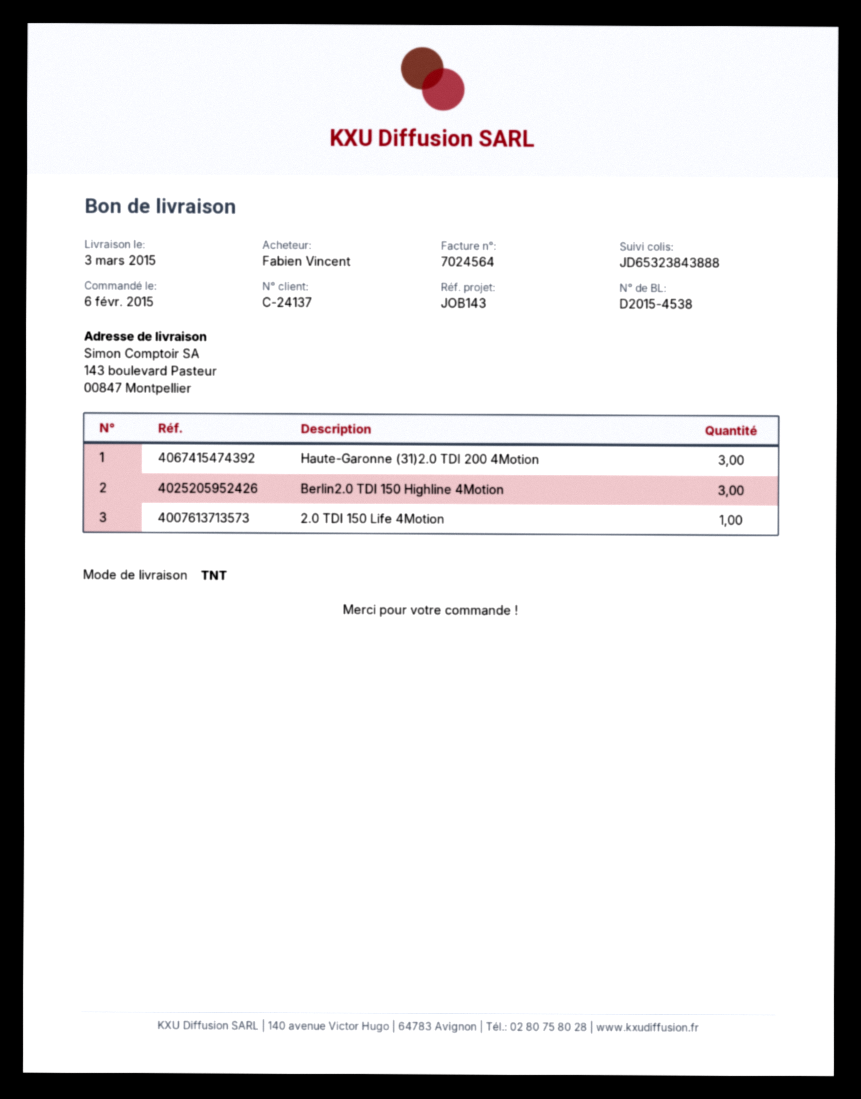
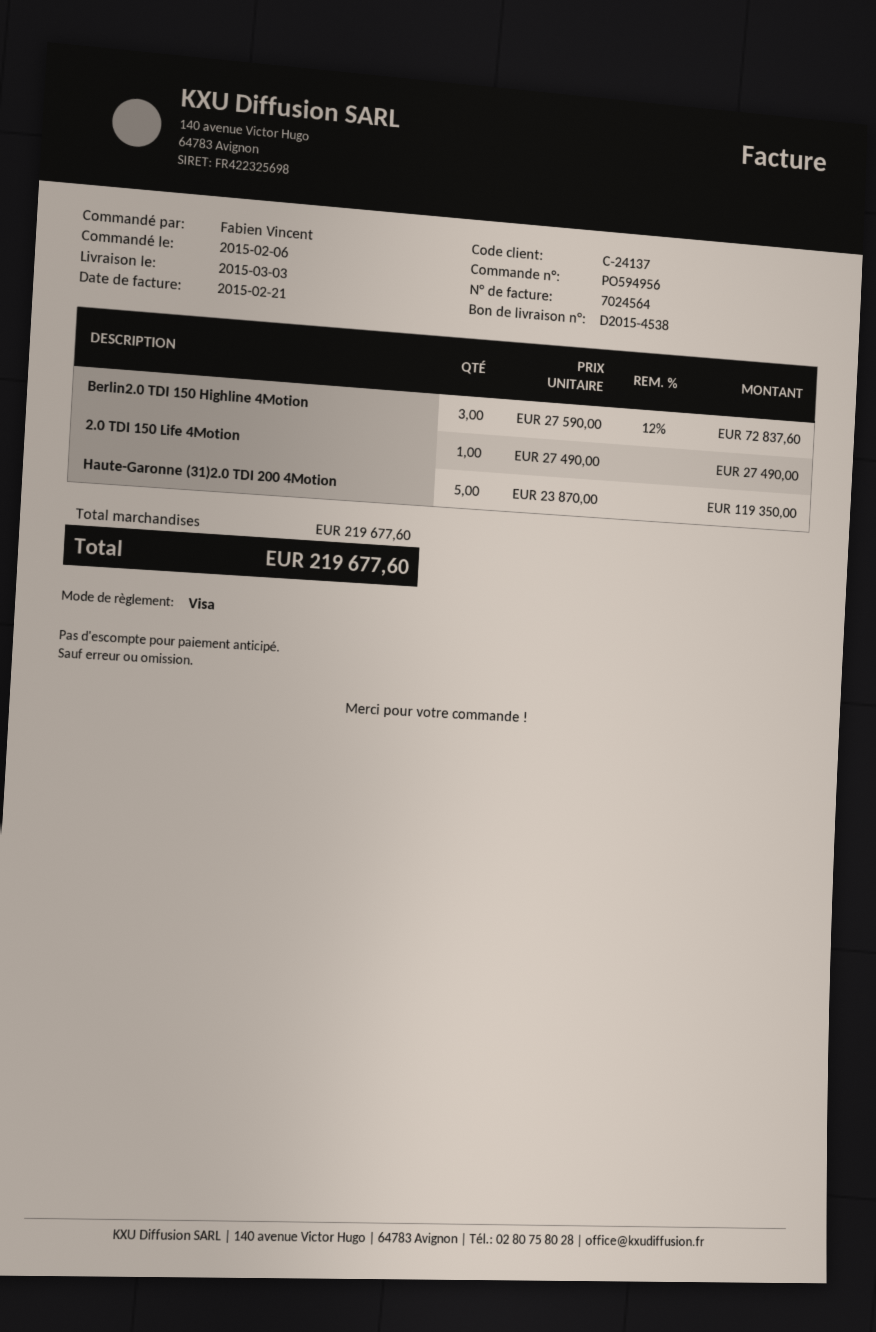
Haute-Garonne (31)2.0 TDI 200 4Motion: 3 -> 5

